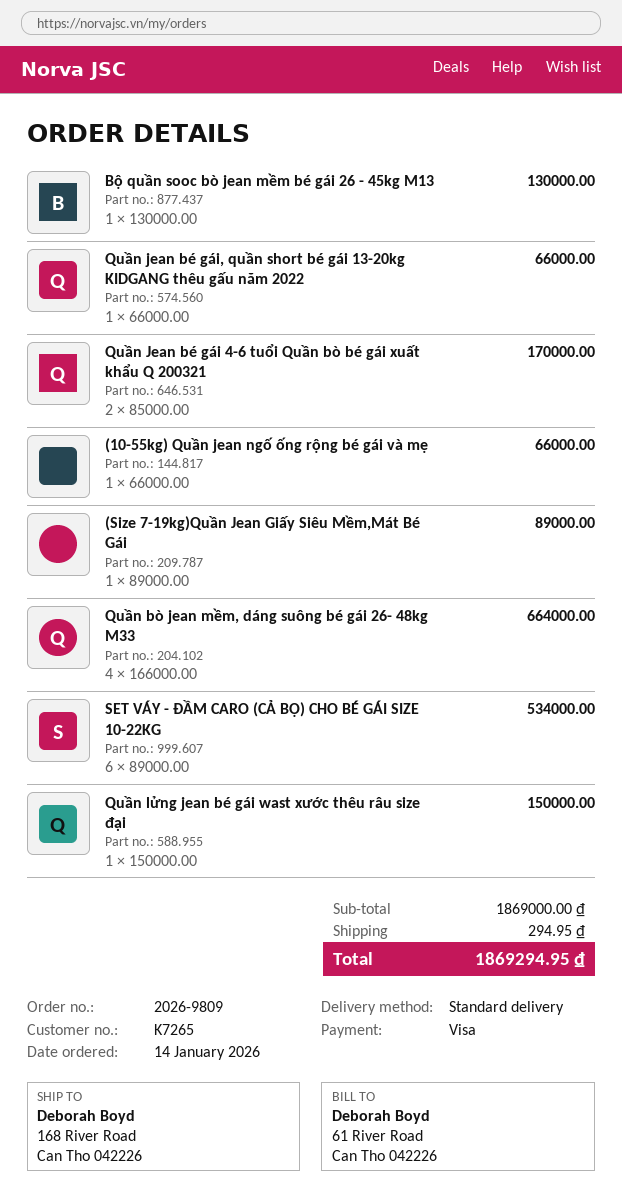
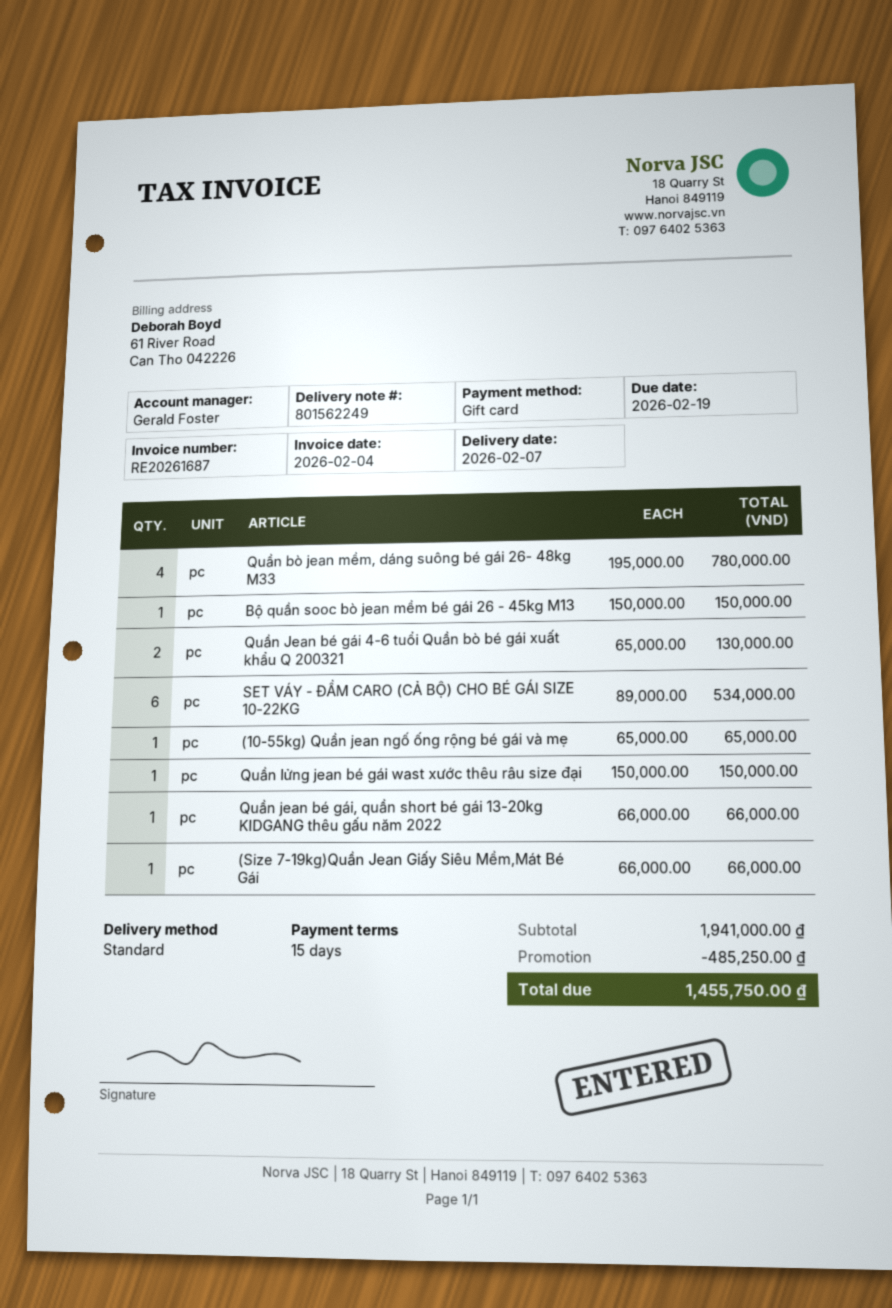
payment method: Visa -> gift card
Bộ quần sooc bò jean mềm bé gái 26 - 45kg M13: 1 x 130000.00 = 130000.00 -> 1 x 150000.00 = 150000.00
Quần Jean bé gái 4-6 tuổi Quần bò bé gái xuất khẩu Q 200321: 2 x 85000.00 = 170000.00 -> 2 x 65000.00 = 130000.00
(10-55kg) Quần jean ngố ống rộng bé gái và mẹ: 1 x 66000.00 = 66000.00 -> 1 x 65000.00 = 65000.00
(Size 7-19kg)Quần Jean Giấy Siêu Mềm,Mát Bé Gái: 1 x 89000.00 = 89000.00 -> 1 x 66000.00 = 66000.00
Quần bò jean mềm, dáng suông bé gái 26- 48kg M33: 4 x 166000.00 = 664000.00 -> 4 x 195000.00 = 780000.00
subtotal: 1869000.00 -> 1941000.00
discount: none -> 485250.00
shipping: 294.95 -> none
total: 1869294.95 -> 1455750.00

